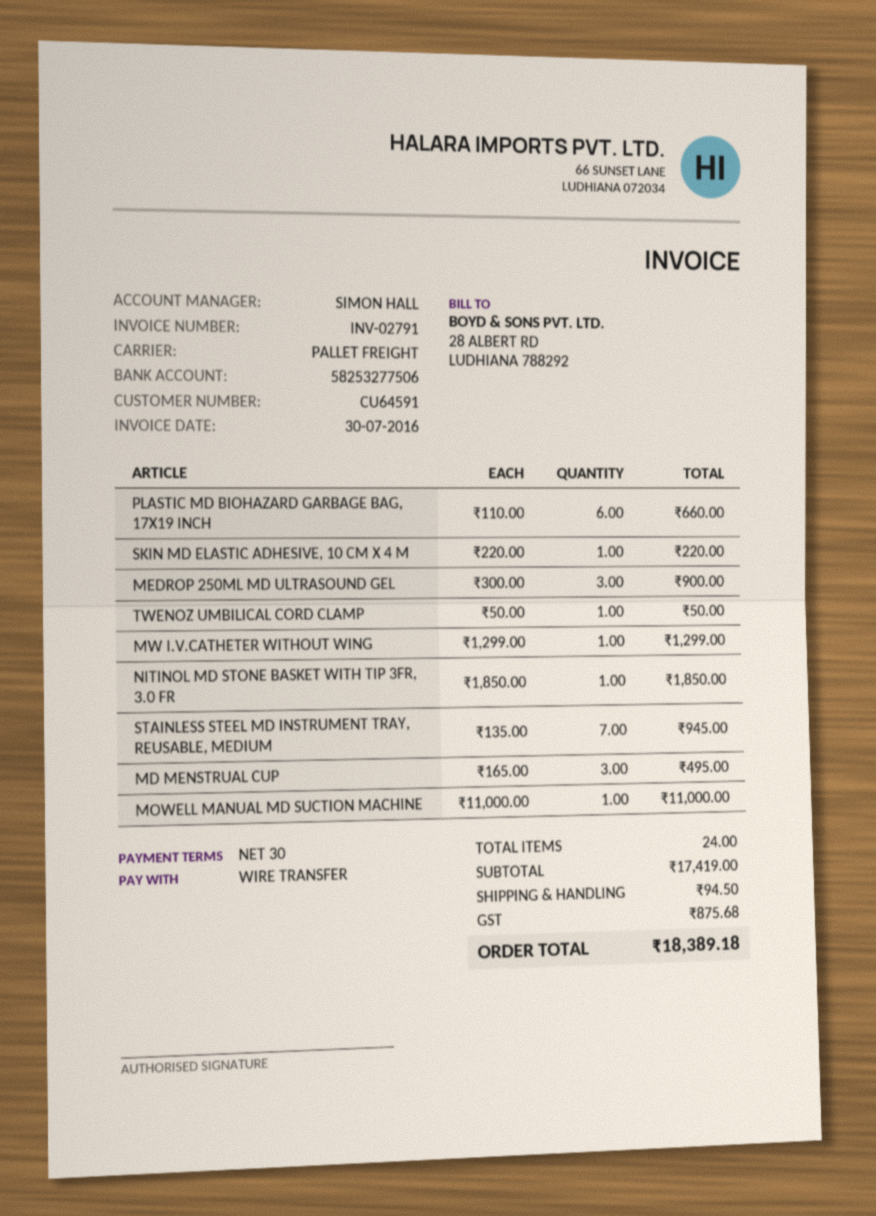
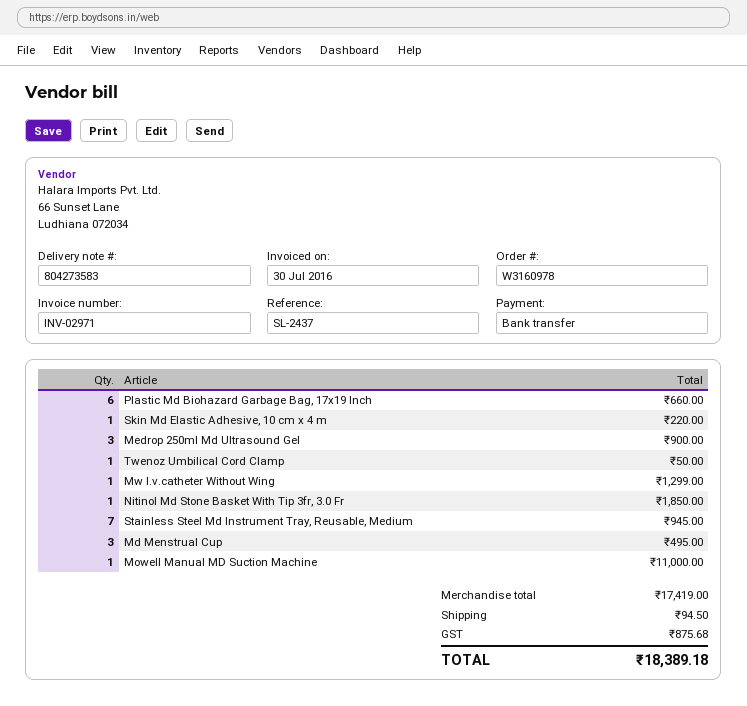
invoice number: INV-02791 -> INV-02971

